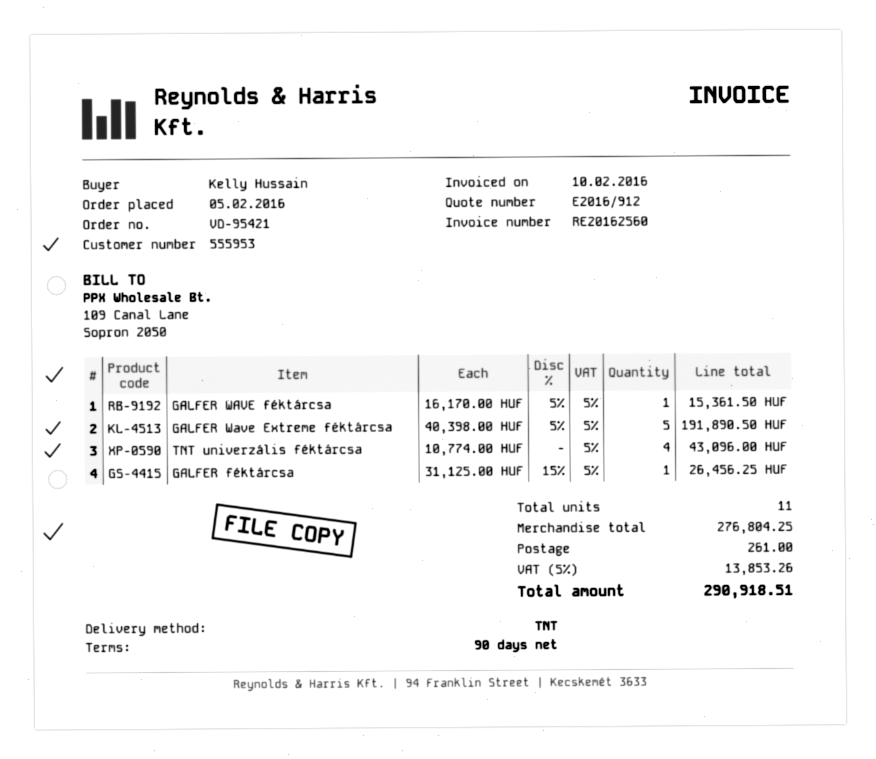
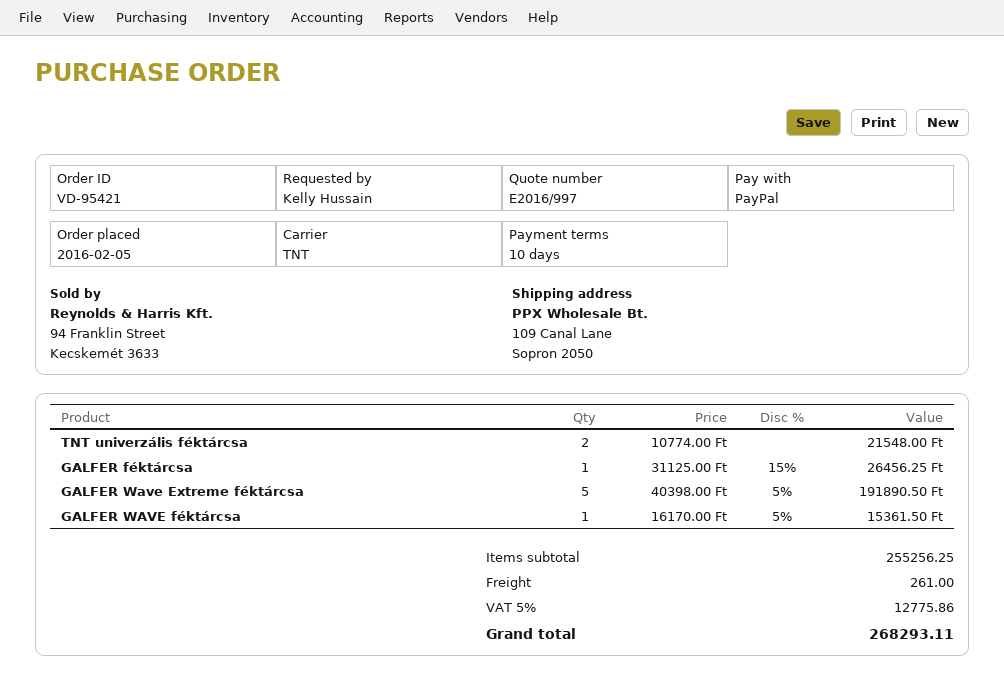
quote number: E2016/912 -> E2016/997
payment terms: 90 days -> 10 days
TNT univerzális féktárcsa: 4 x 10774.00 = 43096.00 -> 2 x 10774.00 = 21548.00
subtotal: 276804.25 -> 255256.25
tax: 5% = 13853.26 -> 5% = 12775.86
total: 290918.51 -> 268293.11

